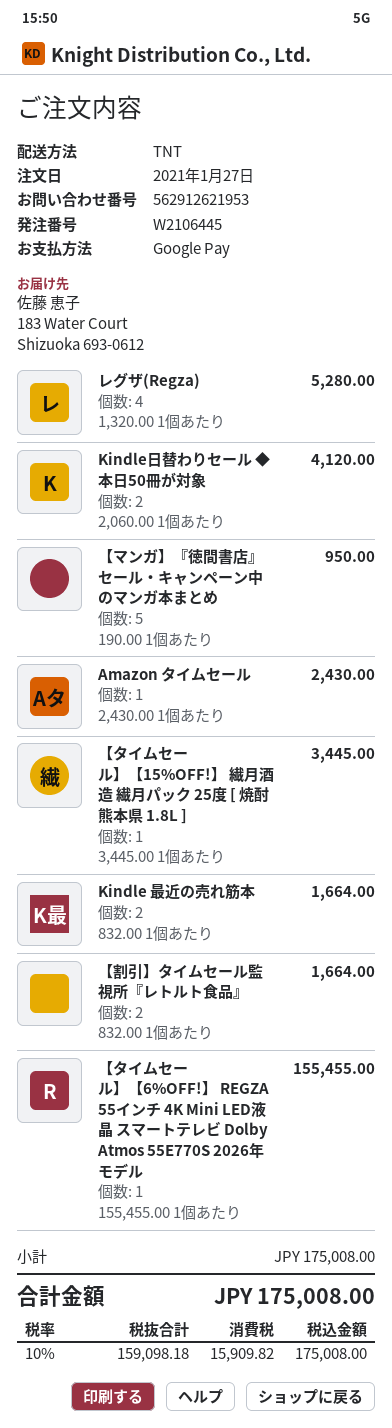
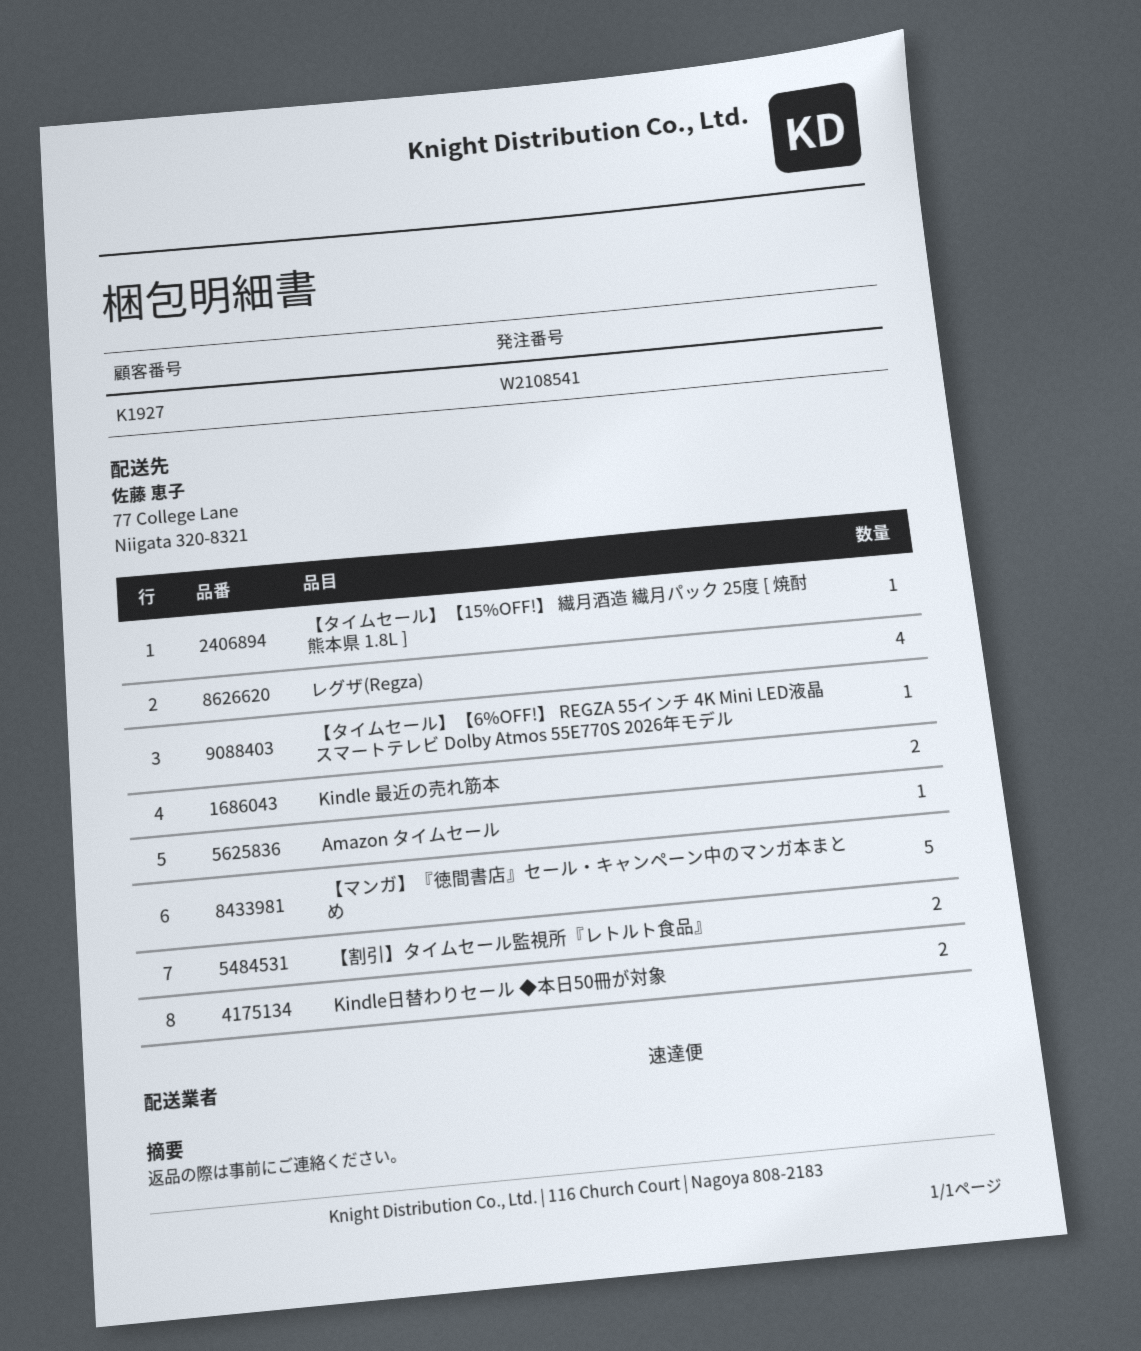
order number: W2106445 -> W2108541
shipping method: TNT -> express
ship to: 183 Water Court, Shizuoka 693-0612 -> 77 College Lane, Niigata 320-8321

